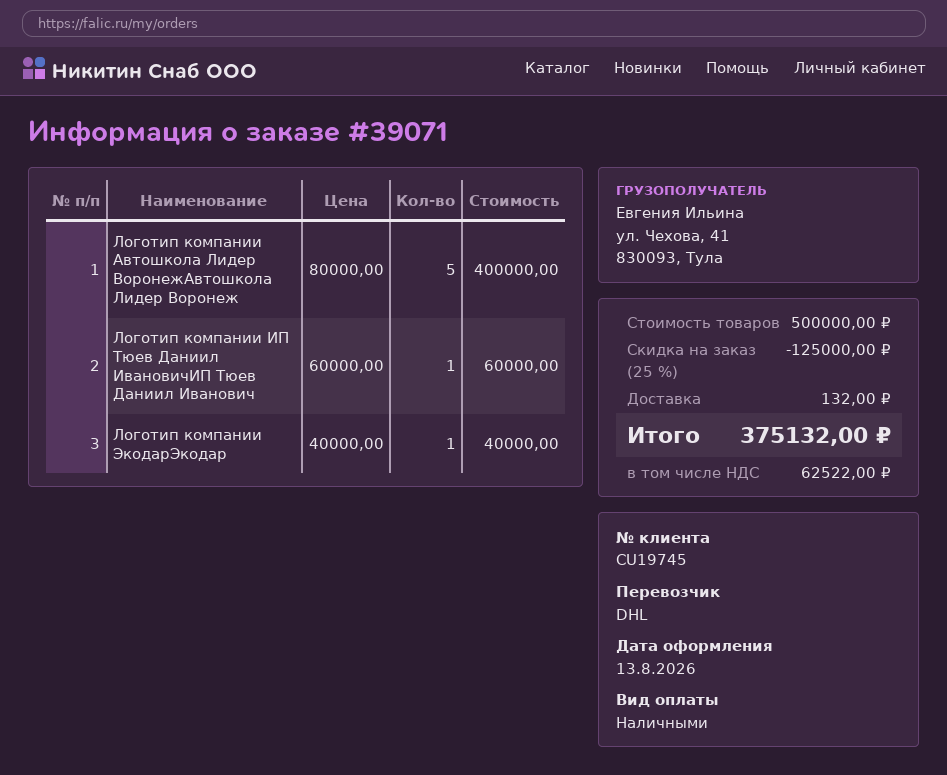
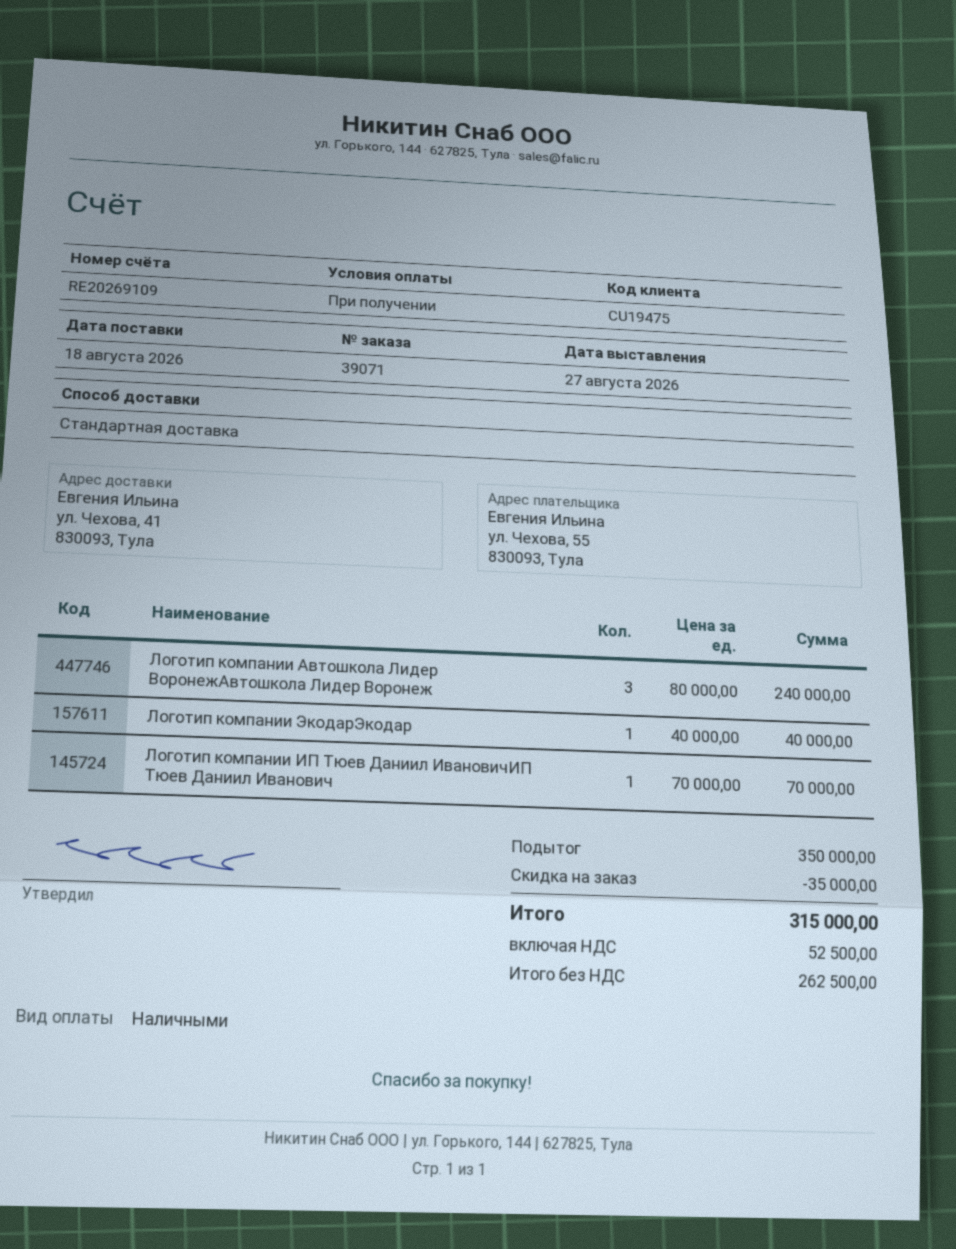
customer number: CU19745 -> CU19475
shipping method: DHL -> standard
Логотип компании Автошкола Лидер ВоронежАвтошкола Лидер Воронеж: 5 x 80000.00 = 400000.00 -> 3 x 80000.00 = 240000.00
Логотип компании ИП Тюев Даниил ИвановичИП Тюев Даниил Иванович: 1 x 60000.00 = 60000.00 -> 1 x 70000.00 = 70000.00
subtotal: 500000.00 -> 350000.00
discount: 125000.00 -> 35000.00
shipping: 132.00 -> none
tax: 62522.00 -> 52500.00
total: 375132.00 -> 315000.00

